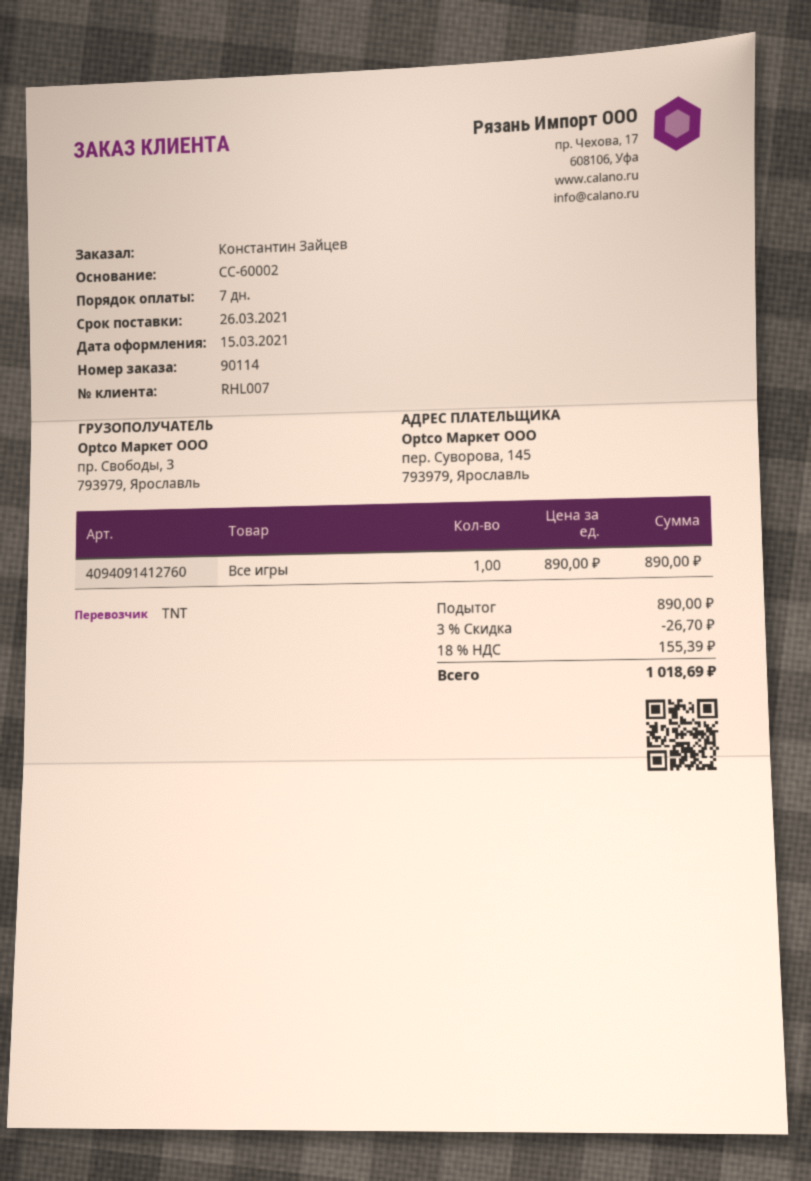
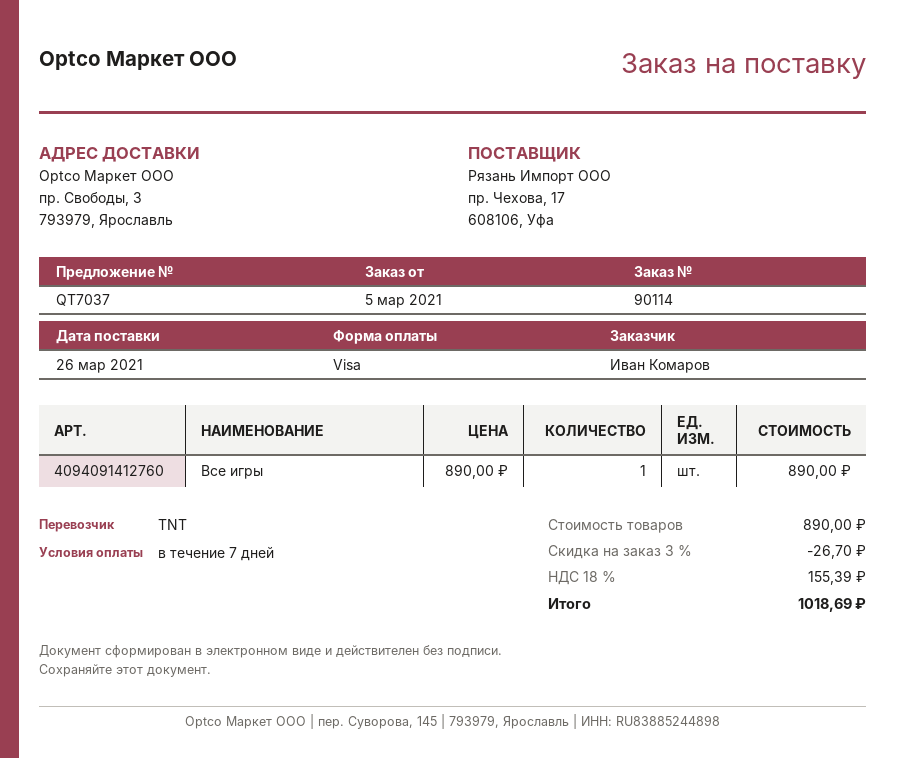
order date: 2021-03-15 -> 2021-03-05
ordered by: Константин Зайцев -> Иван Комаров

